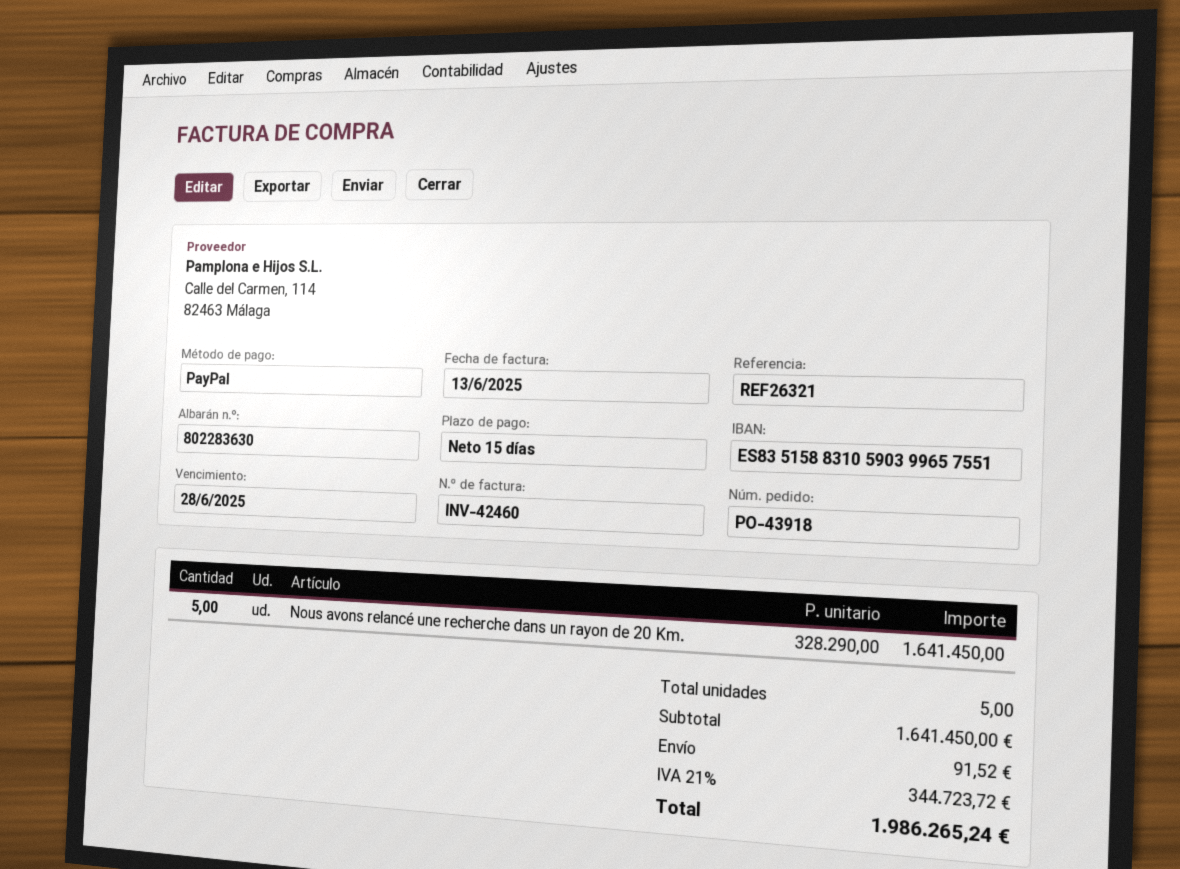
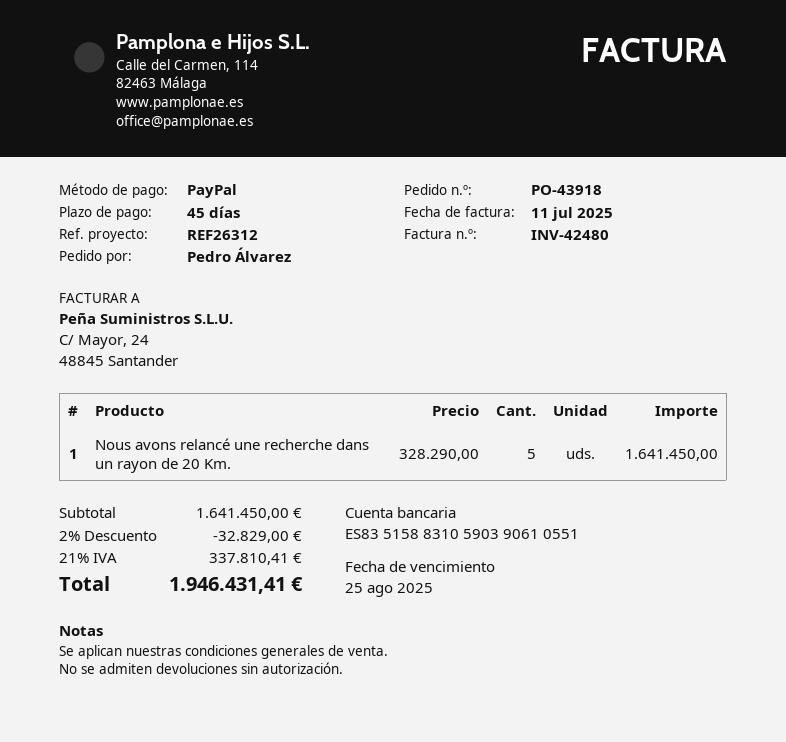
invoice number: INV-42460 -> INV-42480
invoice date: 2025-06-13 -> 2025-07-11
payment terms: 15 days -> 45 days
due date: 2025-06-28 -> 2025-08-25
reference: REF26321 -> REF26312
bank account: ES8351588310590399657551 -> ES8351588310590390610551
discount: none -> 2% = 32829.00
shipping: 91.52 -> none
tax: 21% = 344723.72 -> 21% = 337810.41
total: 1986265.24 -> 1946431.41

